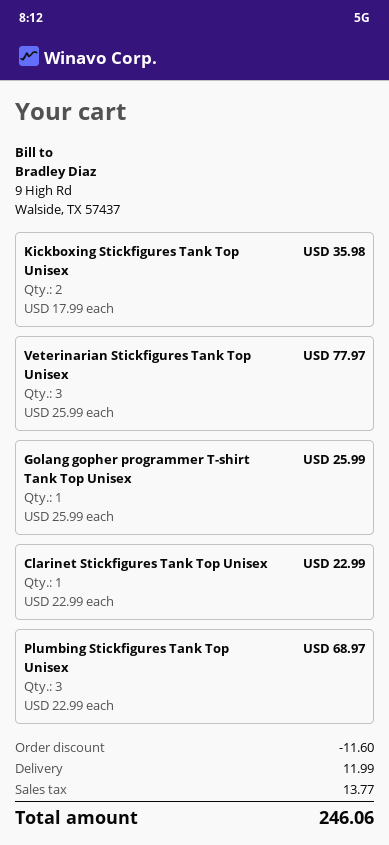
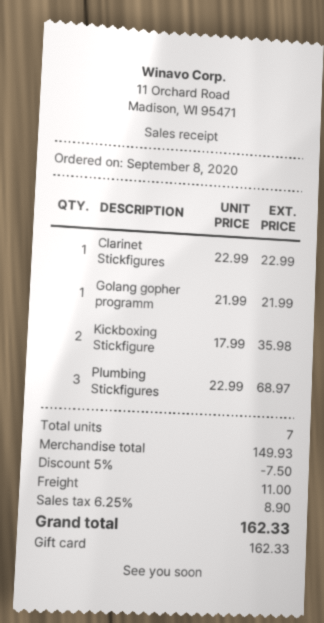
Veterinarian Stickfigures Tank Top Unisex: 3 x 25.99 = 77.97 -> none
Golang gopher programmer T-shirt Tank Top Unisex: 1 x 25.99 = 25.99 -> 1 x 21.99 = 21.99
discount: 11.60 -> 7.50
shipping: 11.99 -> 11.00
tax: 13.77 -> 8.90
total: 246.06 -> 162.33

